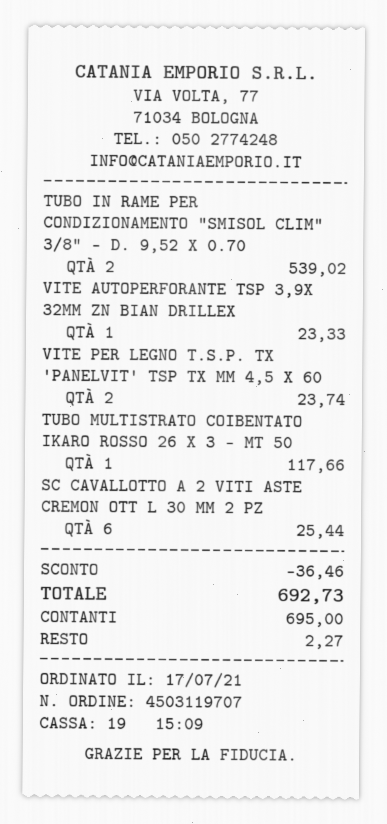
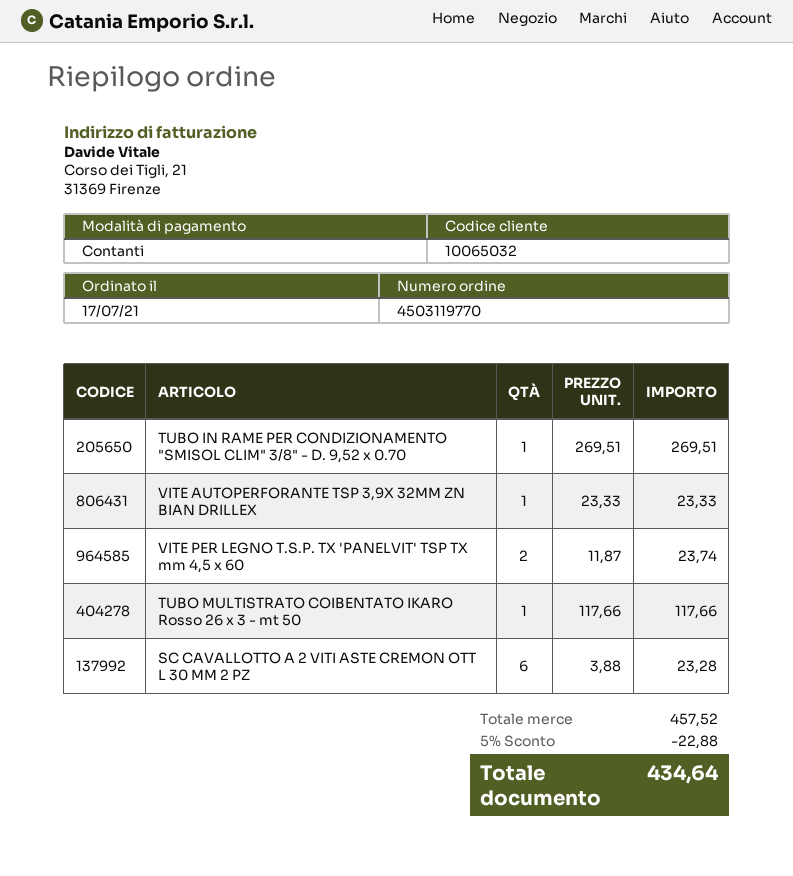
order number: 4503119707 -> 4503119770
TUBO IN RAME PER CONDIZIONAMENTO "SMISOL CLIM" 3/8" - D. 9,52 X 0.70: 2 for 539.02 -> 1 for 269.51
SC CAVALLOTTO A 2 VITI ASTE CREMON OTT L 30 MM 2 PZ: 6 for 25.44 -> 6 for 23.28
discount: 36.46 -> 22.88
total: 692.73 -> 434.64

